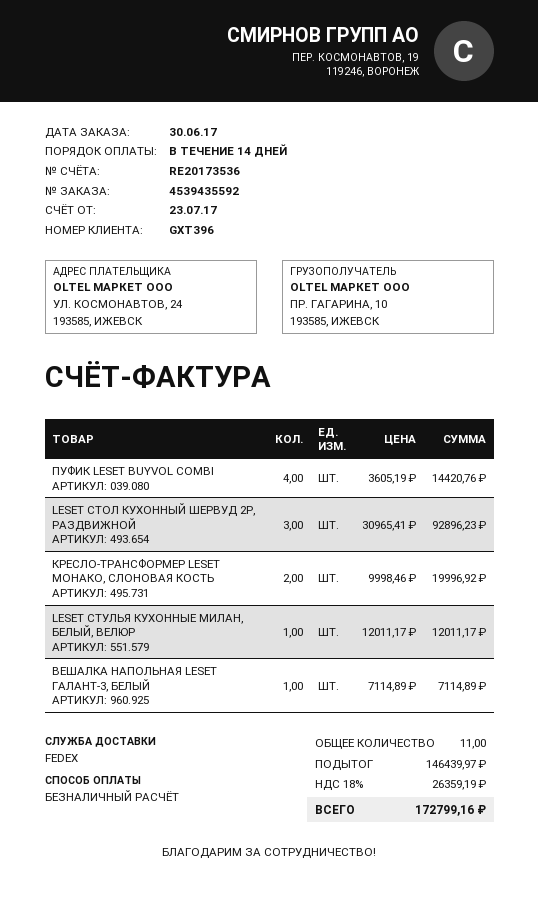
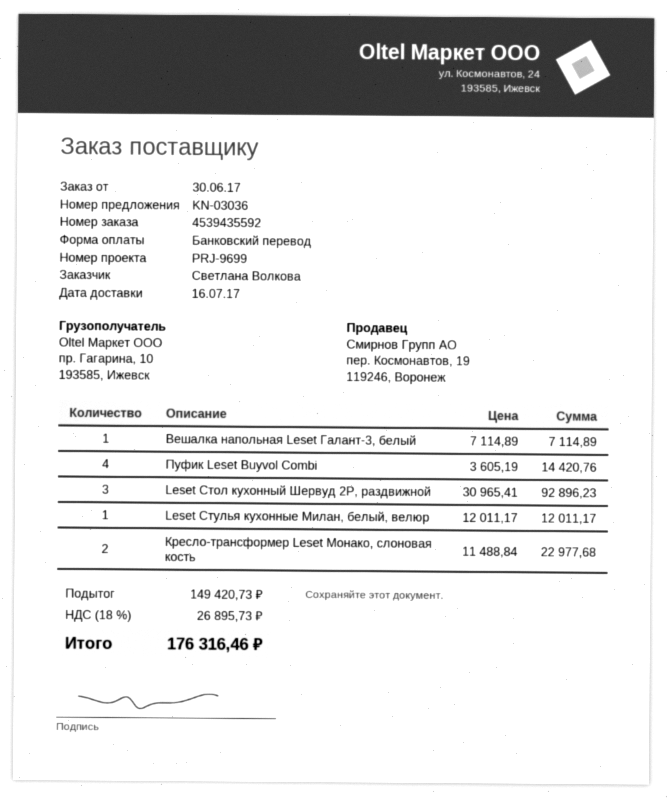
КРЕСЛО-ТРАНСФОРМЕР LESET МОНАКО, СЛОНОВАЯ КОСТЬ: 2 x 9998.46 = 19996.92 -> 2 x 11488.84 = 22977.68
subtotal: 146439.97 -> 149420.73
tax: 18% = 26359.19 -> 18% = 26895.73
total: 172799.16 -> 176316.46

